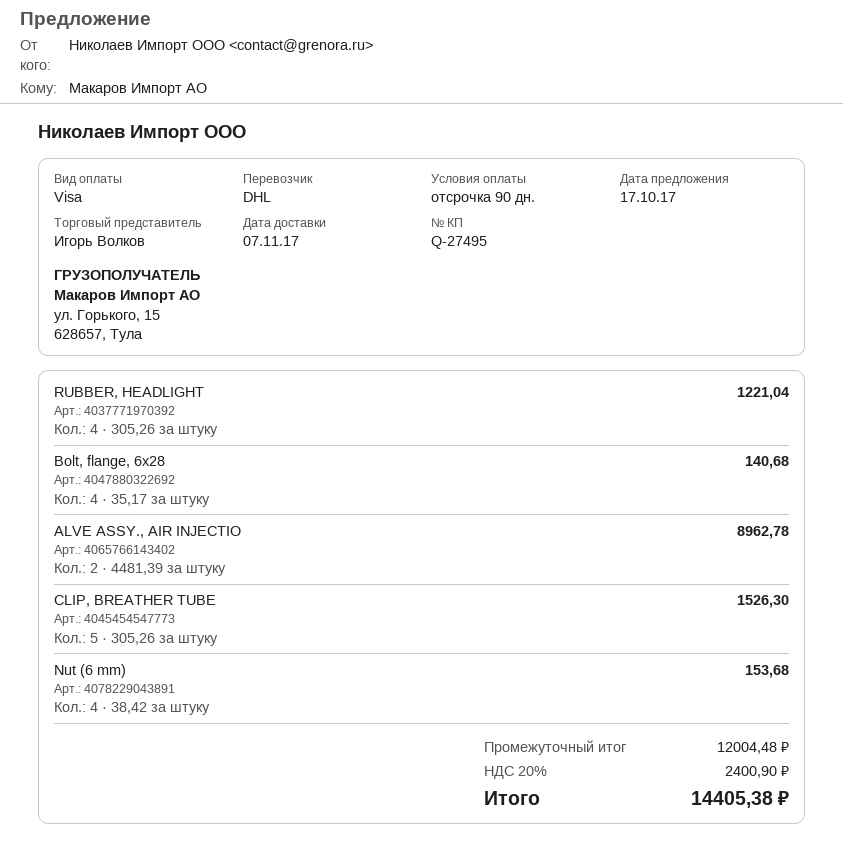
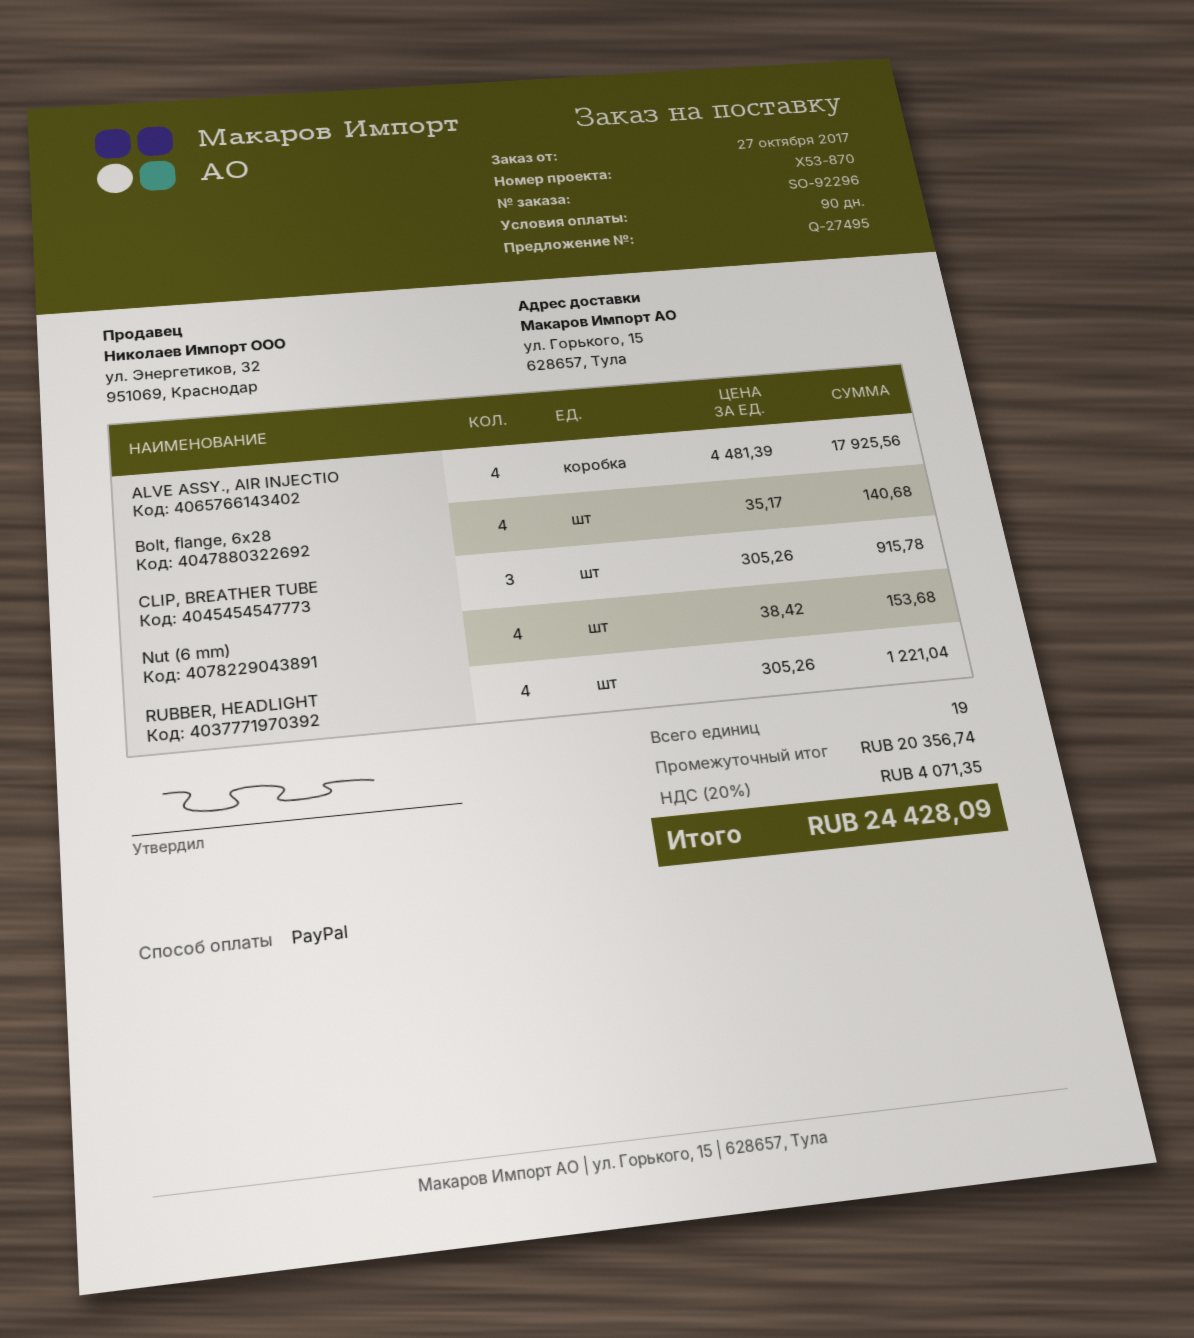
payment method: Visa -> PayPal
ALVE ASSY., AIR INJECTIO: 2 x 4481.39 = 8962.78 -> 4 x 4481.39 = 17925.56
CLIP, BREATHER TUBE: 5 x 305.26 = 1526.30 -> 3 x 305.26 = 915.78
subtotal: 12004.48 -> 20356.74
tax: 20% = 2400.90 -> 20% = 4071.35
total: 14405.38 -> 24428.09

